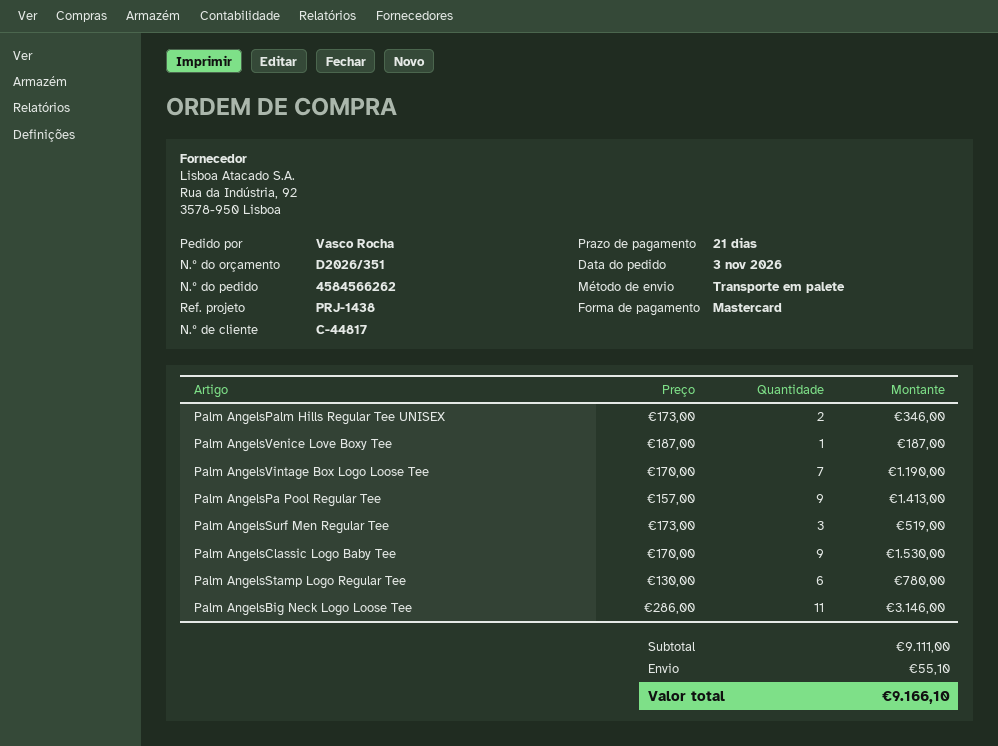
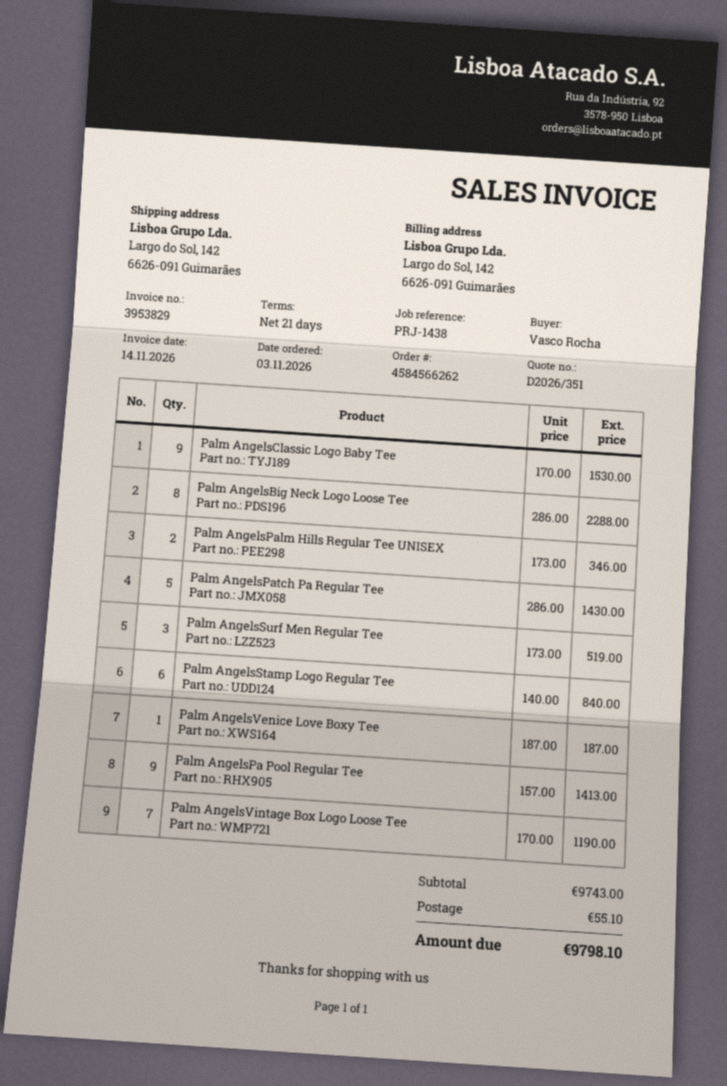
Palm AngelsStamp Logo Regular Tee: 6 x 130.00 = 780.00 -> 6 x 140.00 = 840.00
Palm AngelsBig Neck Logo Loose Tee: 11 x 286.00 = 3146.00 -> 8 x 286.00 = 2288.00
Palm AngelsPatch Pa Regular Tee: none -> 5 x 286.00 = 1430.00
subtotal: 9111.00 -> 9743.00
total: 9166.10 -> 9798.10

